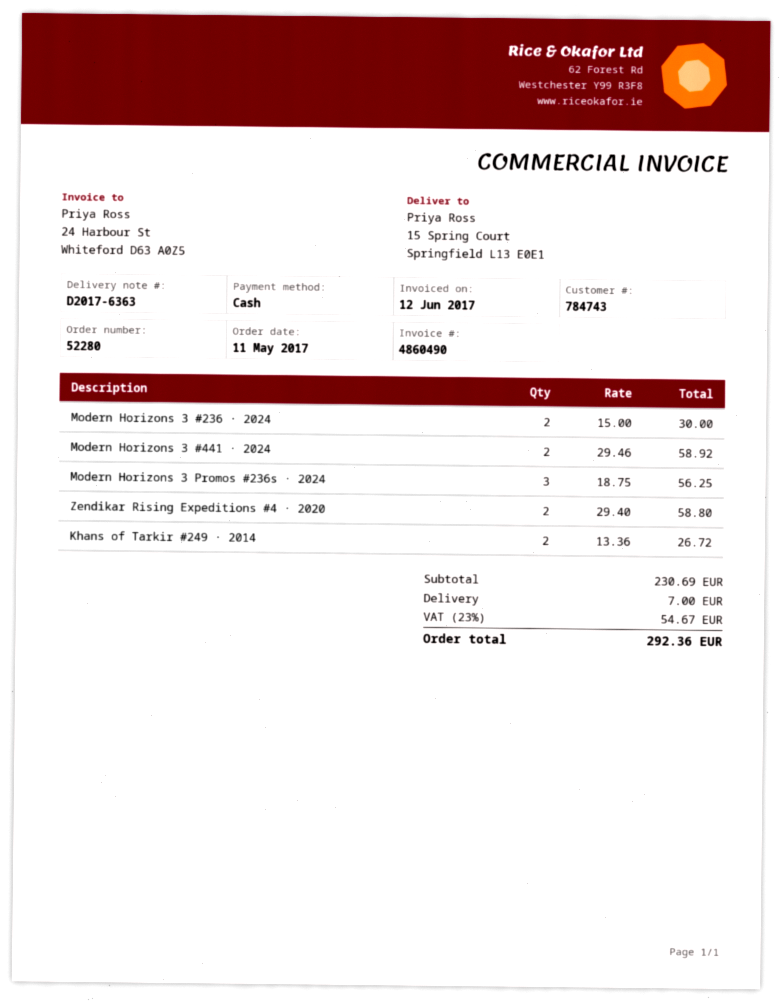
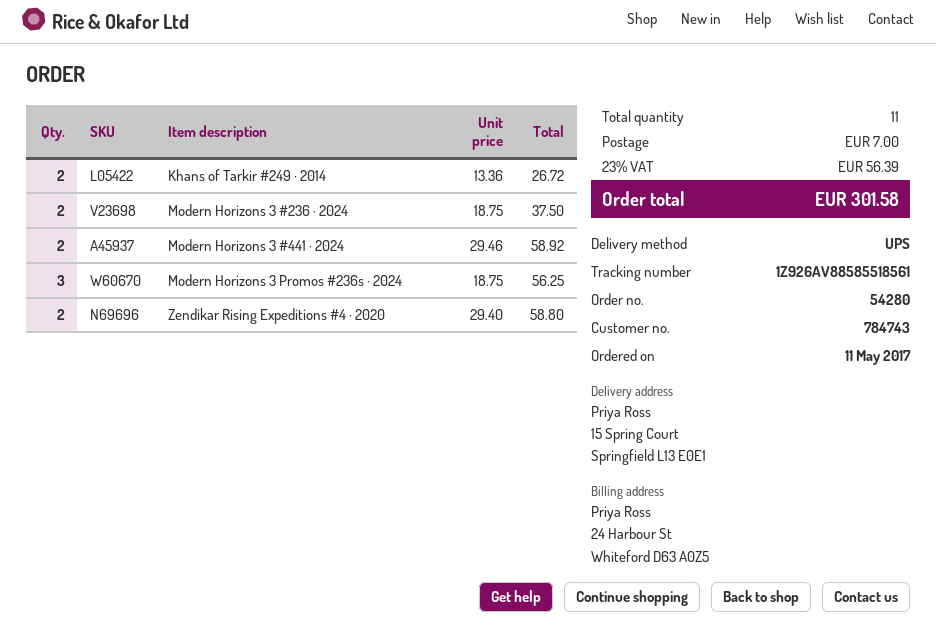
order number: 52280 -> 54280
Modern Horizons 3 #236 · 2024: 2 x 15.00 = 30.00 -> 2 x 18.75 = 37.50
tax: 23% = 54.67 -> 23% = 56.39
total: 292.36 -> 301.58

